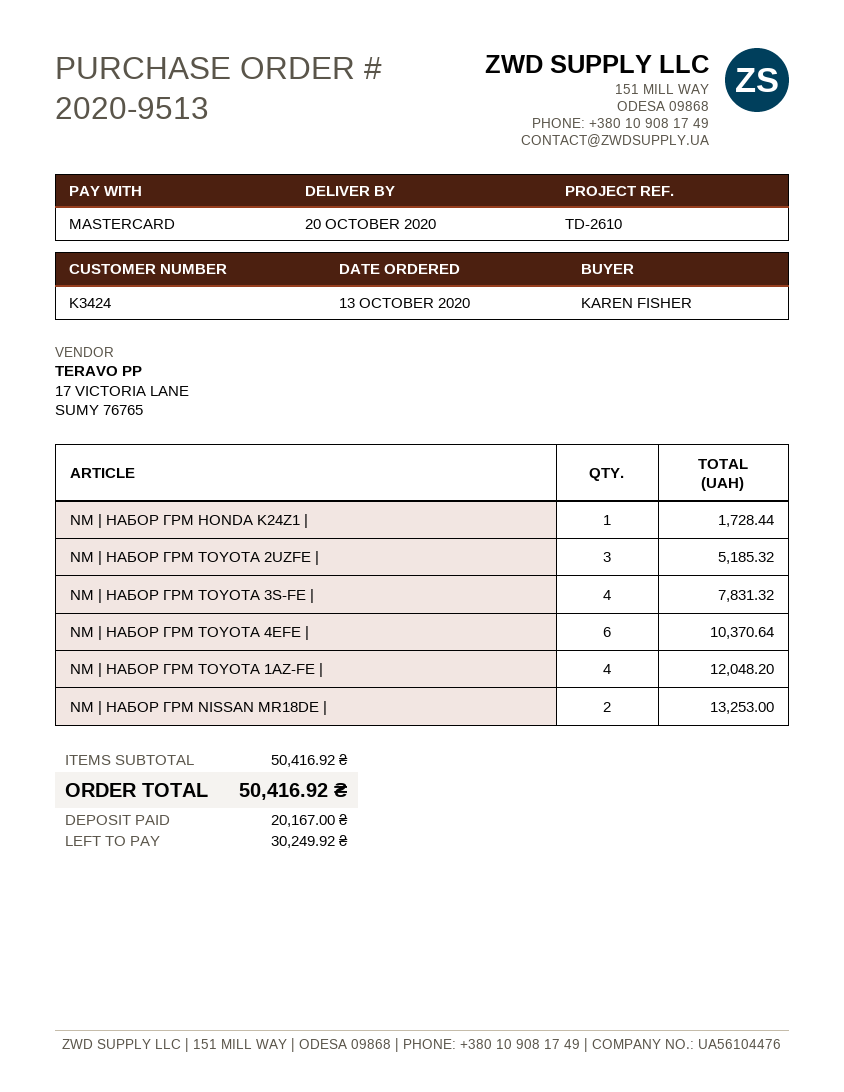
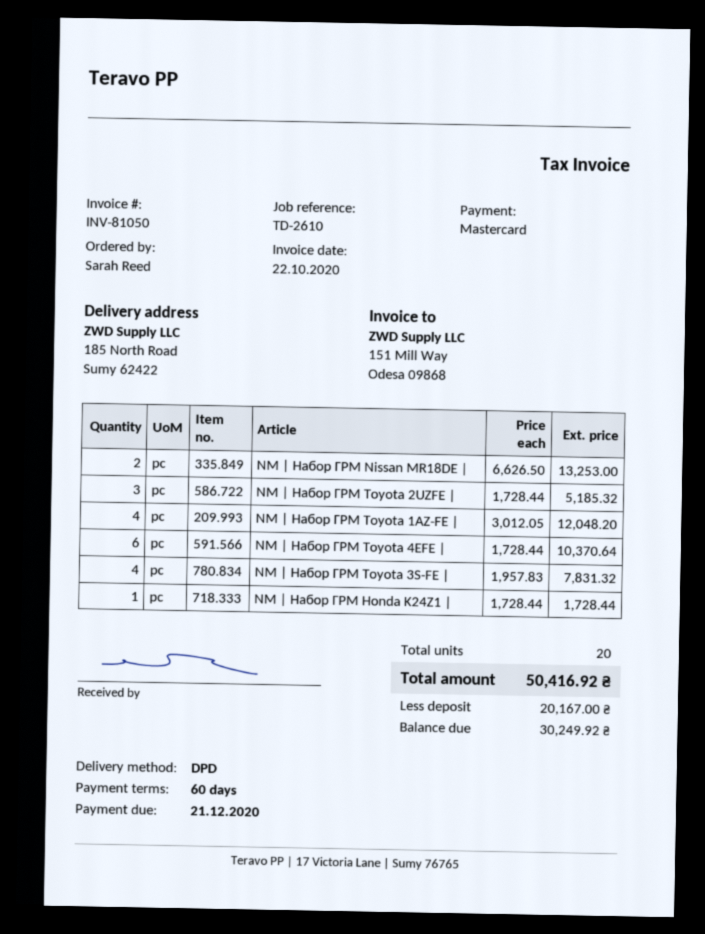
ordered by: KAREN FISHER -> Sarah Reed

